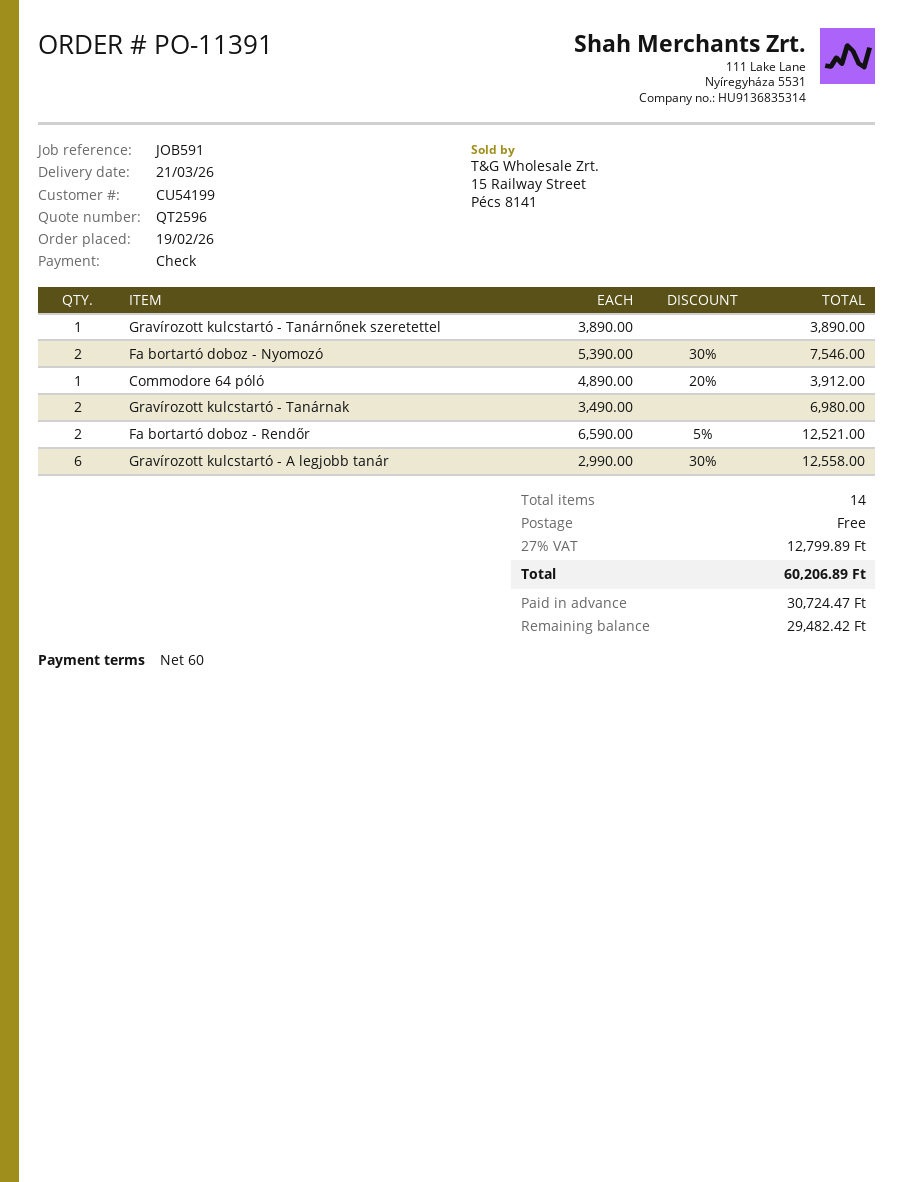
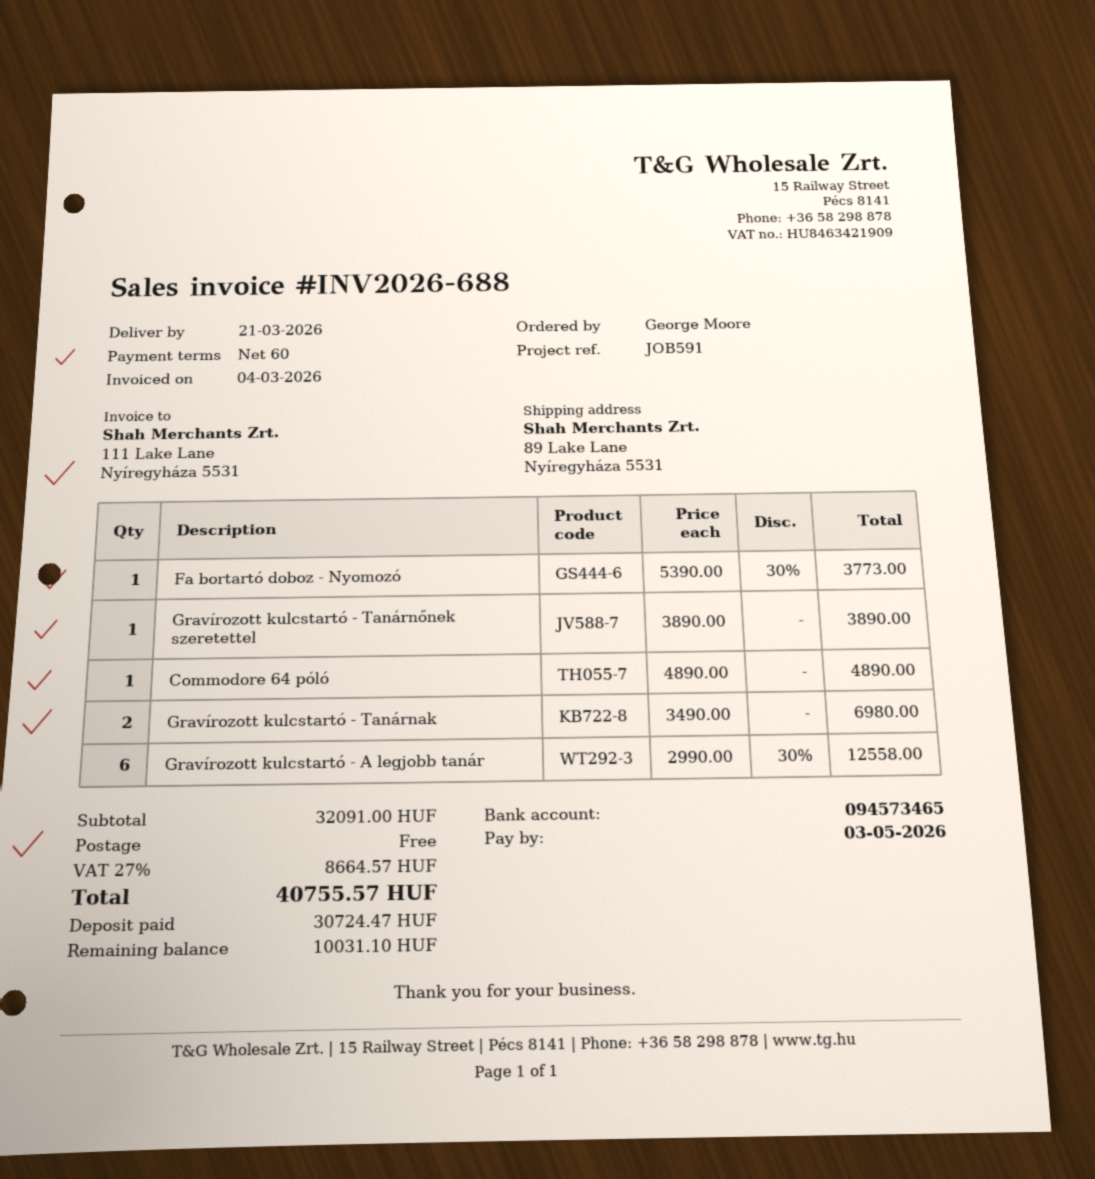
Fa bortartó doboz - Nyomozó: 2 x 5390.00 - 30% = 7546.00 -> 1 x 5390.00 - 30% = 3773.00
Commodore 64 póló: 1 x 4890.00 - 20% = 3912.00 -> 1 x 4890.00 = 4890.00
Fa bortartó doboz - Rendőr: 2 x 6590.00 - 5% = 12521.00 -> none
tax: 27% = 12799.89 -> 27% = 8664.57
total: 60206.89 -> 40755.57
balance: 29482.42 -> 10031.10

